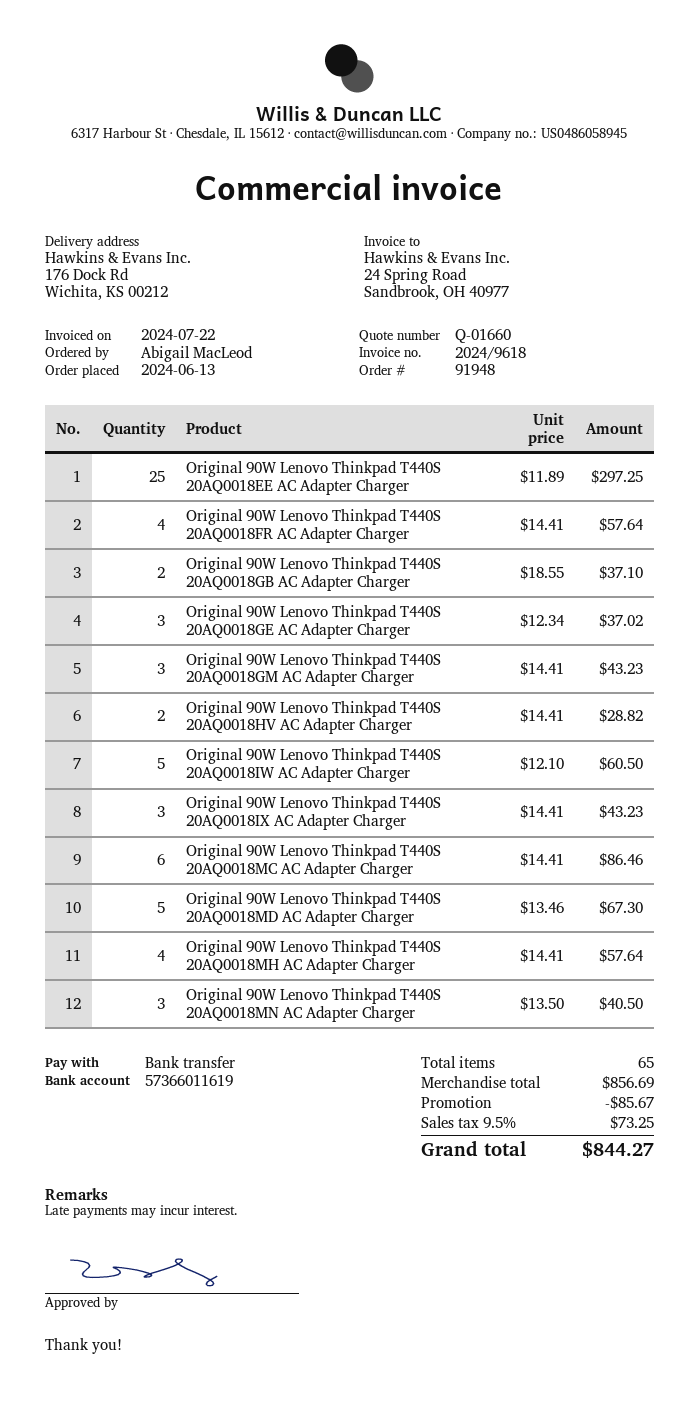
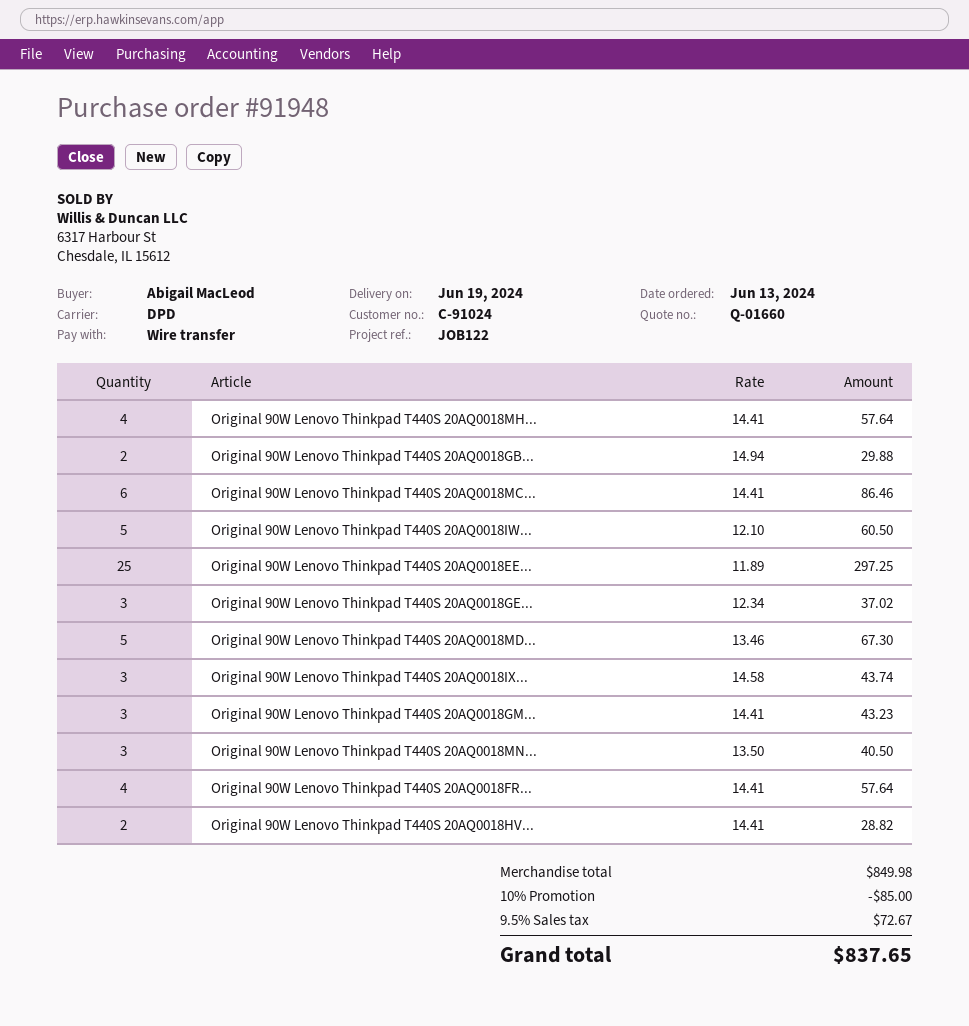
Original 90W Lenovo Thinkpad T440S 20AQ0018GB AC Adapter Charger: 2 x 18.55 = 37.10 -> 2 x 14.94 = 29.88
Original 90W Lenovo Thinkpad T440S 20AQ0018IX AC Adapter Charger: 3 x 14.41 = 43.23 -> 3 x 14.58 = 43.74
subtotal: 856.69 -> 849.98
discount: 85.67 -> 85.00
tax: 9.5% = 73.25 -> 9.5% = 72.67
total: 844.27 -> 837.65

